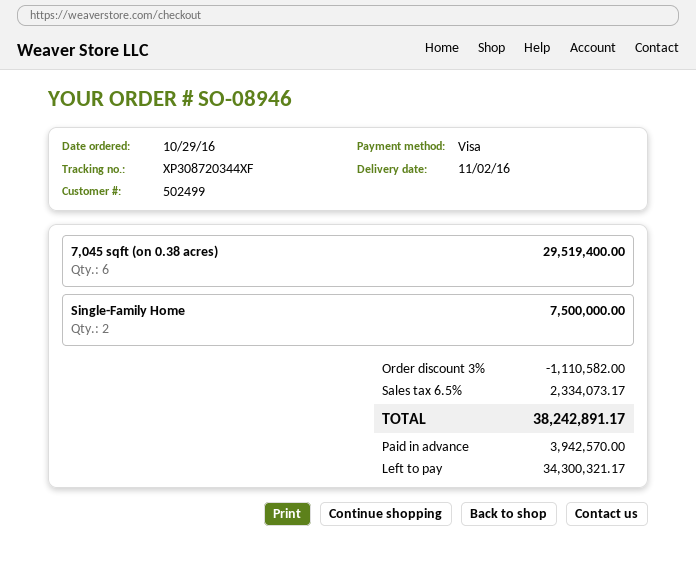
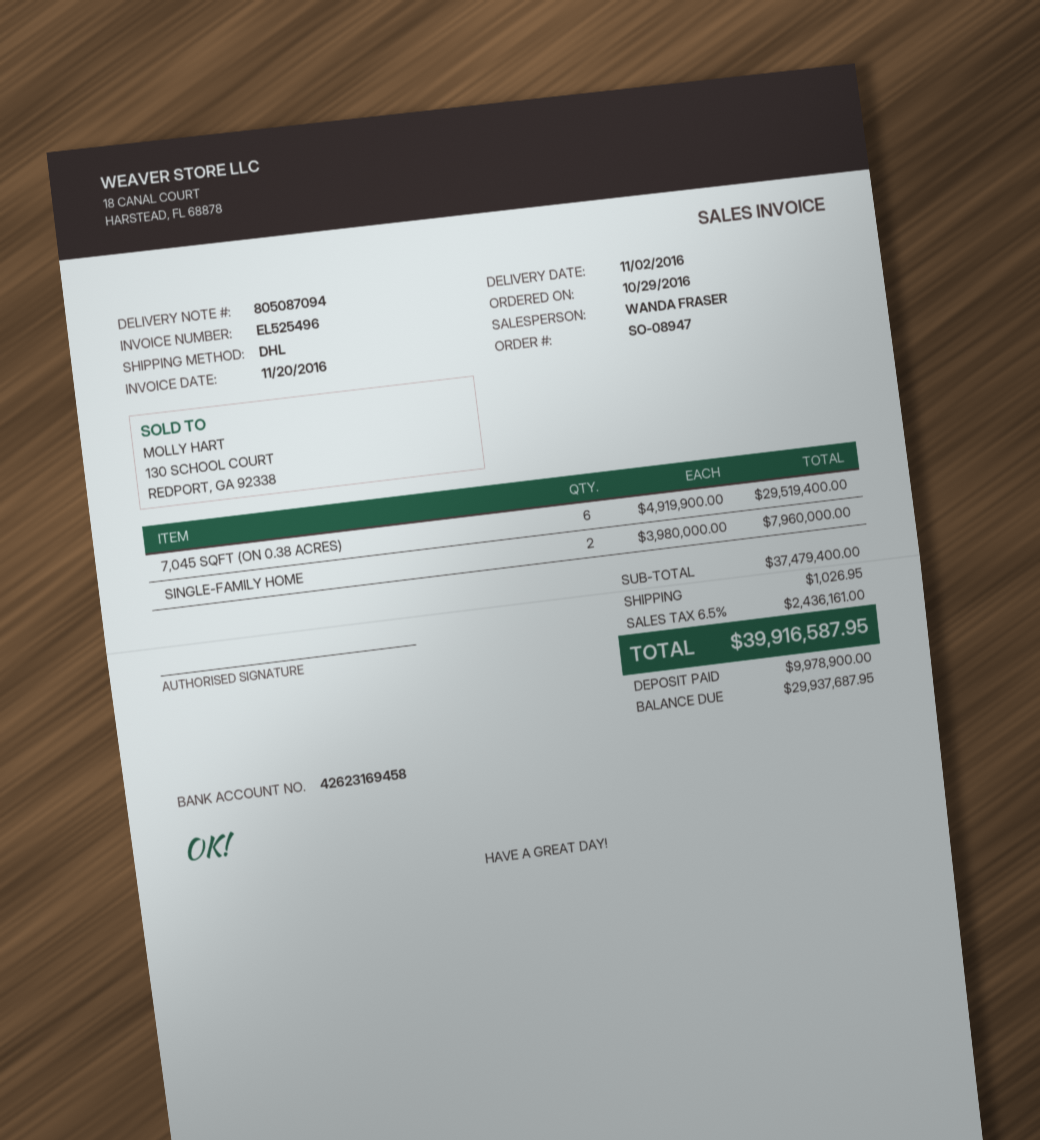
order number: SO-08946 -> SO-08947
Single-Family Home: 2 for 7500000.00 -> 2 for 7960000.00
discount: 3% = 1110582.00 -> none
shipping: none -> 1026.95
tax: 6.5% = 2334073.17 -> 6.5% = 2436161.00
total: 38242891.17 -> 39916587.95
deposit: 3942570.00 -> 9978900.00
balance: 34300321.17 -> 29937687.95

